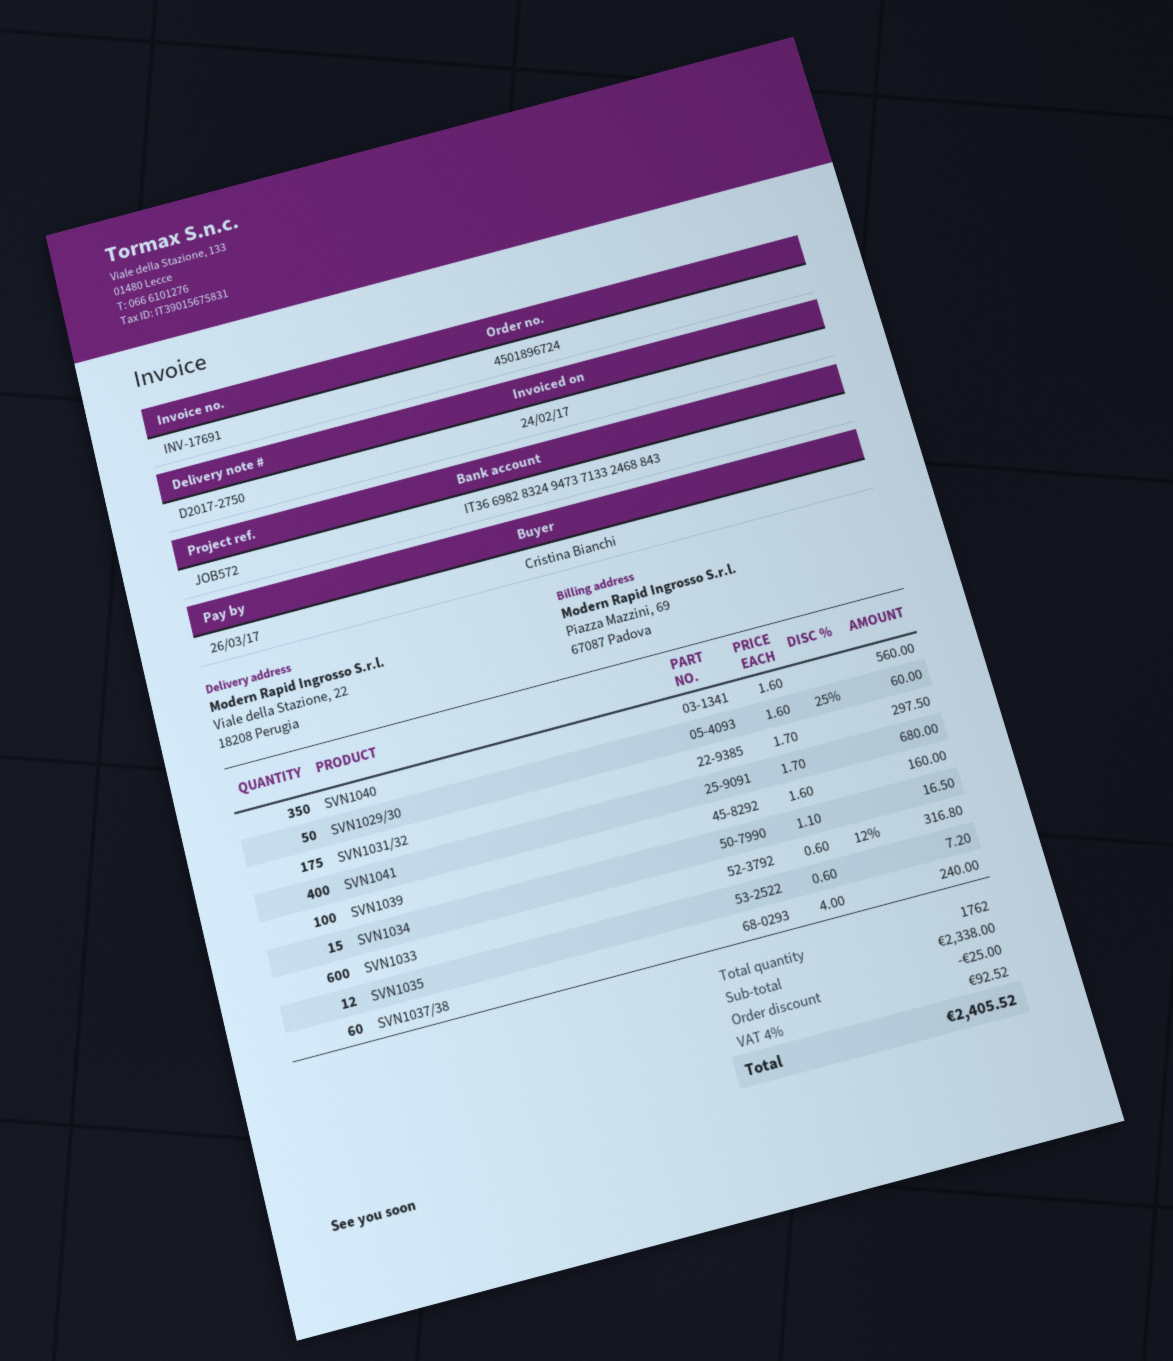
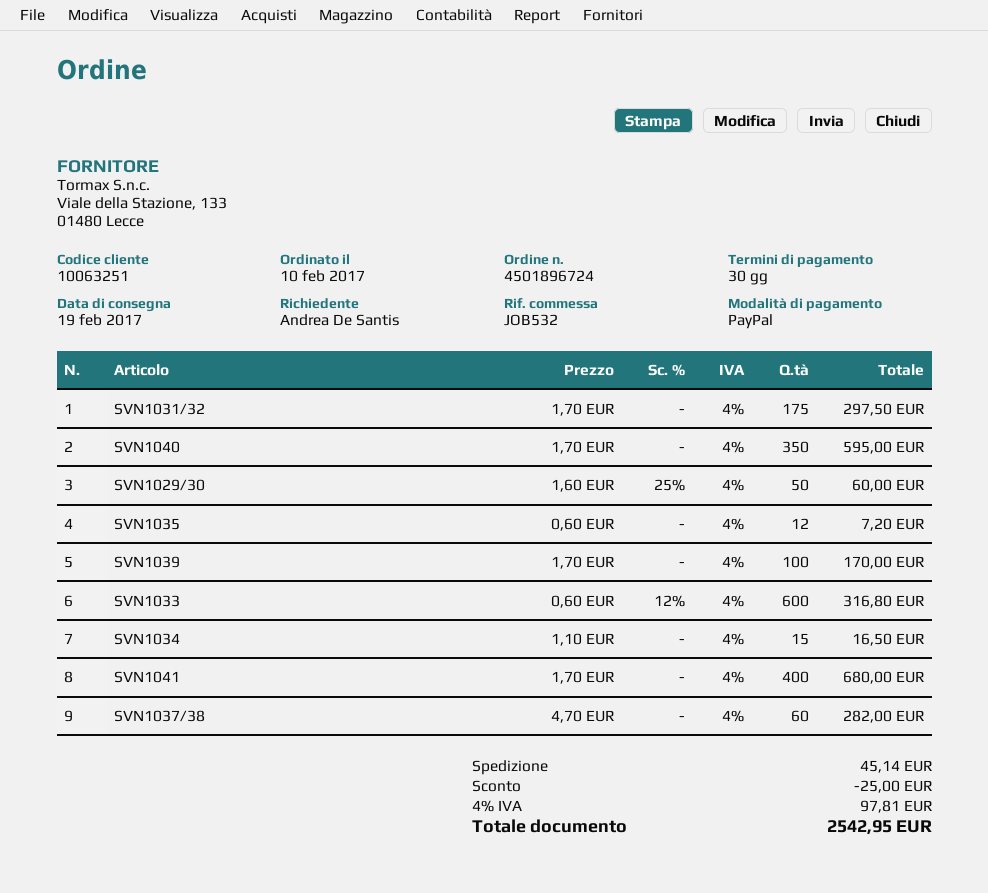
reference: JOB572 -> JOB532
ordered by: Cristina Bianchi -> Andrea De Santis
SVN1040: 350 x 1.60 = 560.00 -> 350 x 1.70 = 595.00
SVN1039: 100 x 1.60 = 160.00 -> 100 x 1.70 = 170.00
SVN1037/38: 60 x 4.00 = 240.00 -> 60 x 4.70 = 282.00
shipping: none -> 45.14
tax: 4% = 92.52 -> 4% = 97.81
total: 2405.52 -> 2542.95

